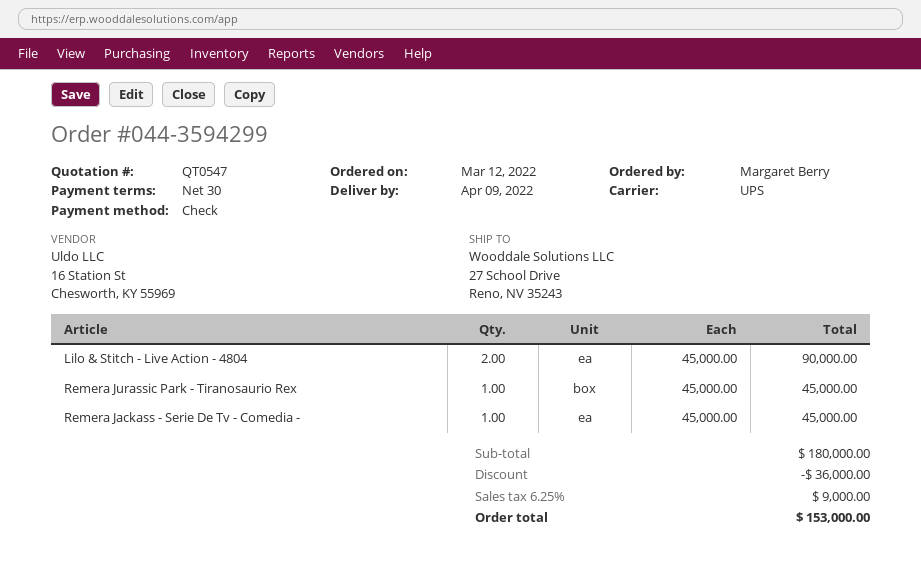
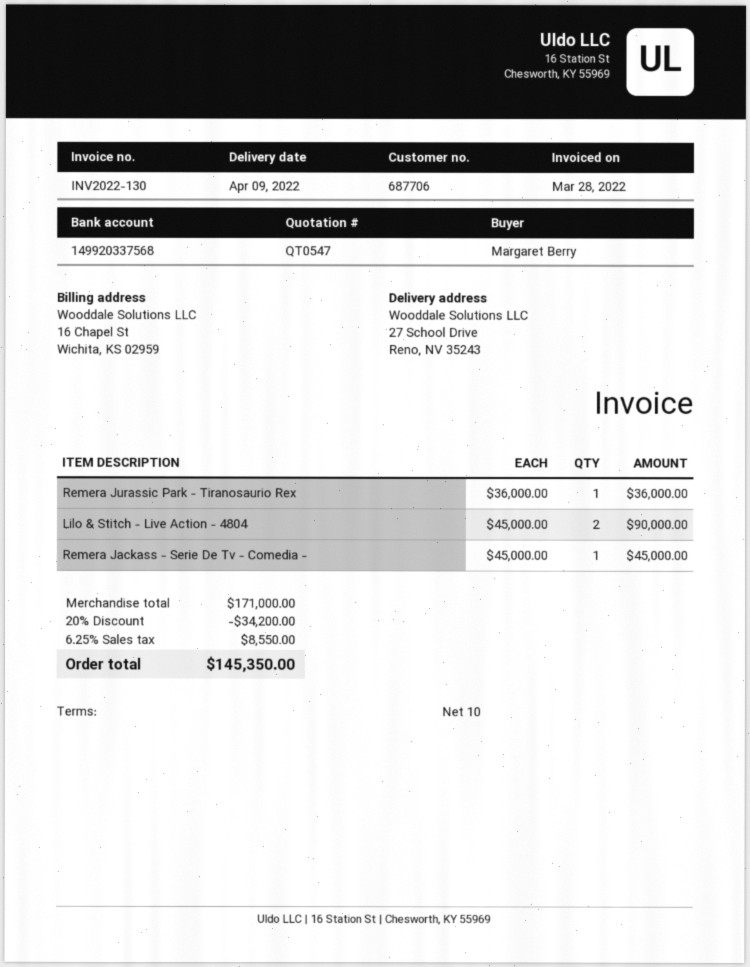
payment terms: 30 days -> 10 days
Remera Jurassic Park - Tiranosaurio Rex: 1 x 45000.00 = 45000.00 -> 1 x 36000.00 = 36000.00
subtotal: 180000.00 -> 171000.00
discount: 36000.00 -> 34200.00
tax: 6.25% = 9000.00 -> 6.25% = 8550.00
total: 153000.00 -> 145350.00

